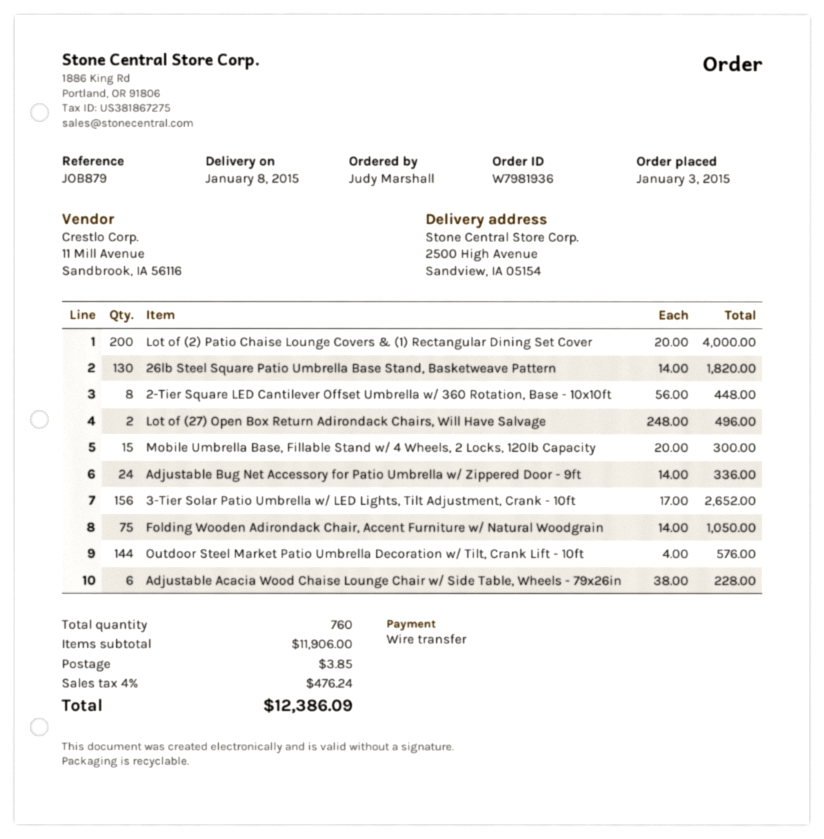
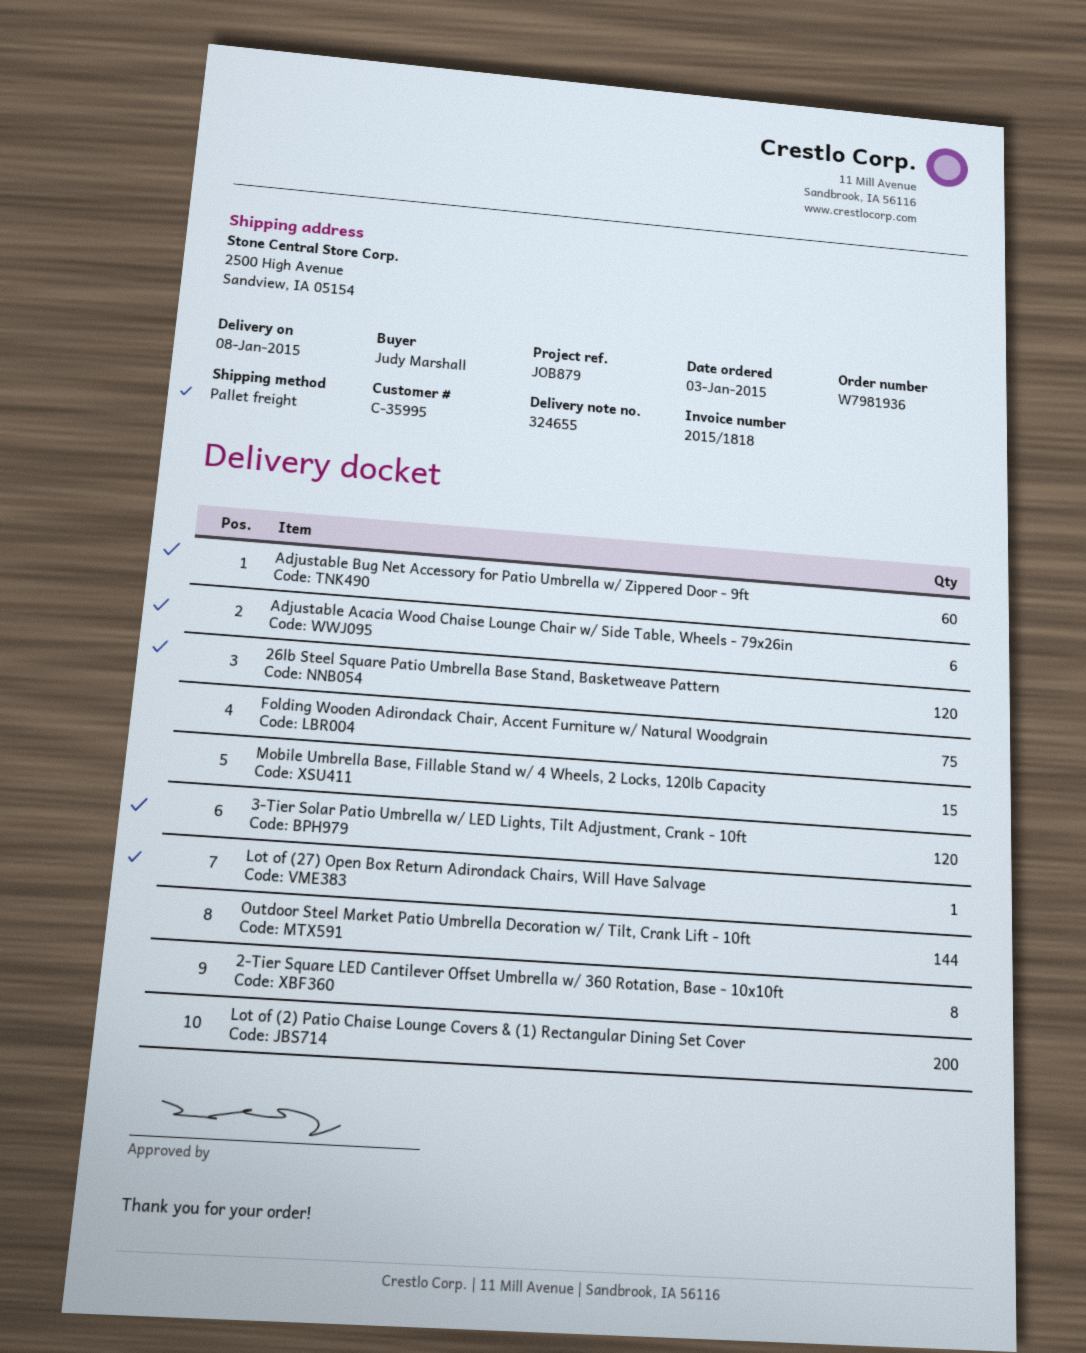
26lb Steel Square Patio Umbrella Base Stand, Basketweave Pattern: 130 -> 120
Lot of (27) Open Box Return Adirondack Chairs, Will Have Salvage: 2 -> 1
Adjustable Bug Net Accessory for Patio Umbrella w/ Zippered Door - 9ft: 24 -> 60
3-Tier Solar Patio Umbrella w/ LED Lights, Tilt Adjustment, Crank - 10ft: 156 -> 120

